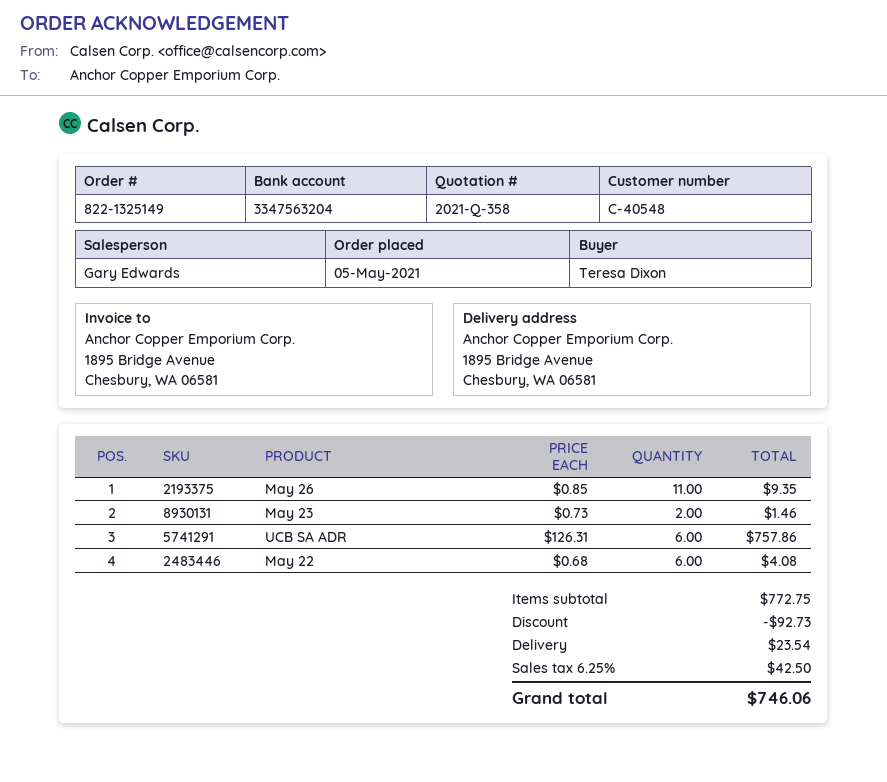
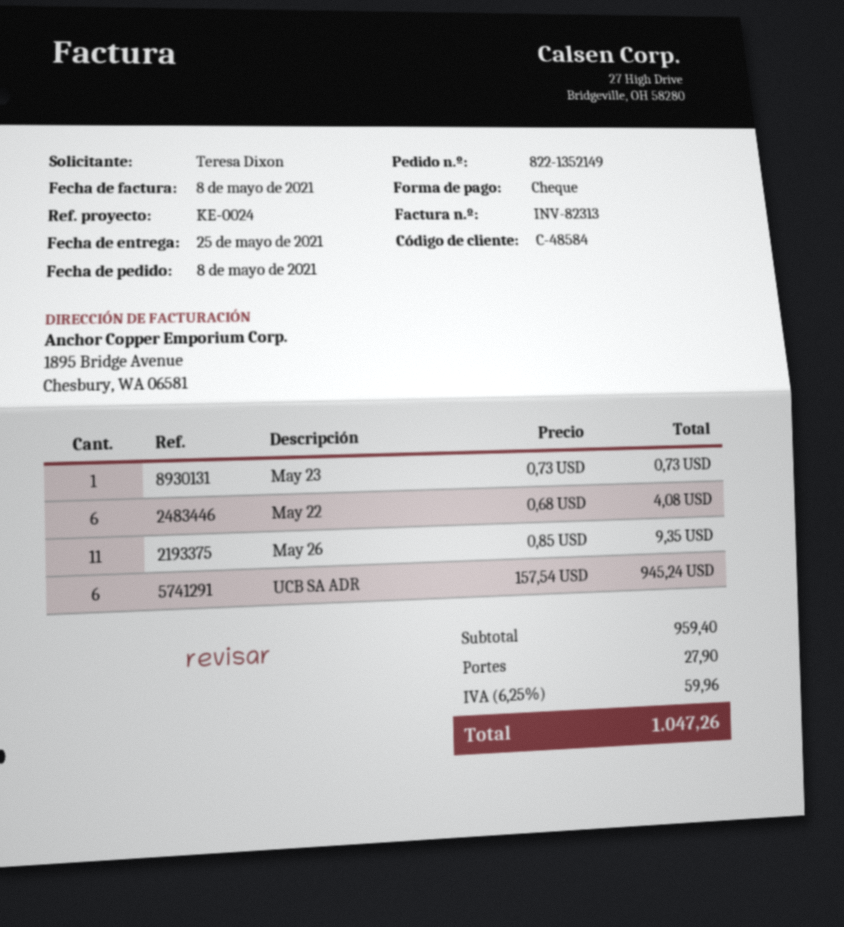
order number: 822-1325149 -> 822-1352149
order date: 2021-05-05 -> 2021-05-08
customer number: C-40548 -> C-48584
May 23: 2 x 0.73 = 1.46 -> 1 x 0.73 = 0.73
UCB SA ADR: 6 x 126.31 = 757.86 -> 6 x 157.54 = 945.24
subtotal: 772.75 -> 959.40
discount: 92.73 -> none
shipping: 23.54 -> 27.90
tax: 6.25% = 42.50 -> 6.25% = 59.96
total: 746.06 -> 1047.26

